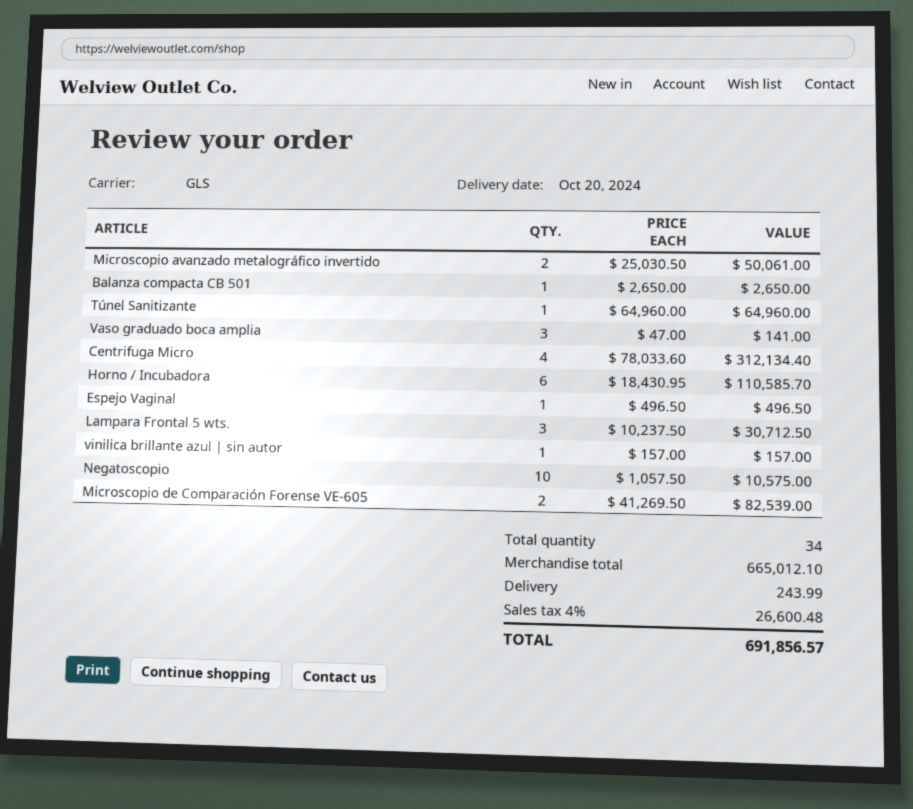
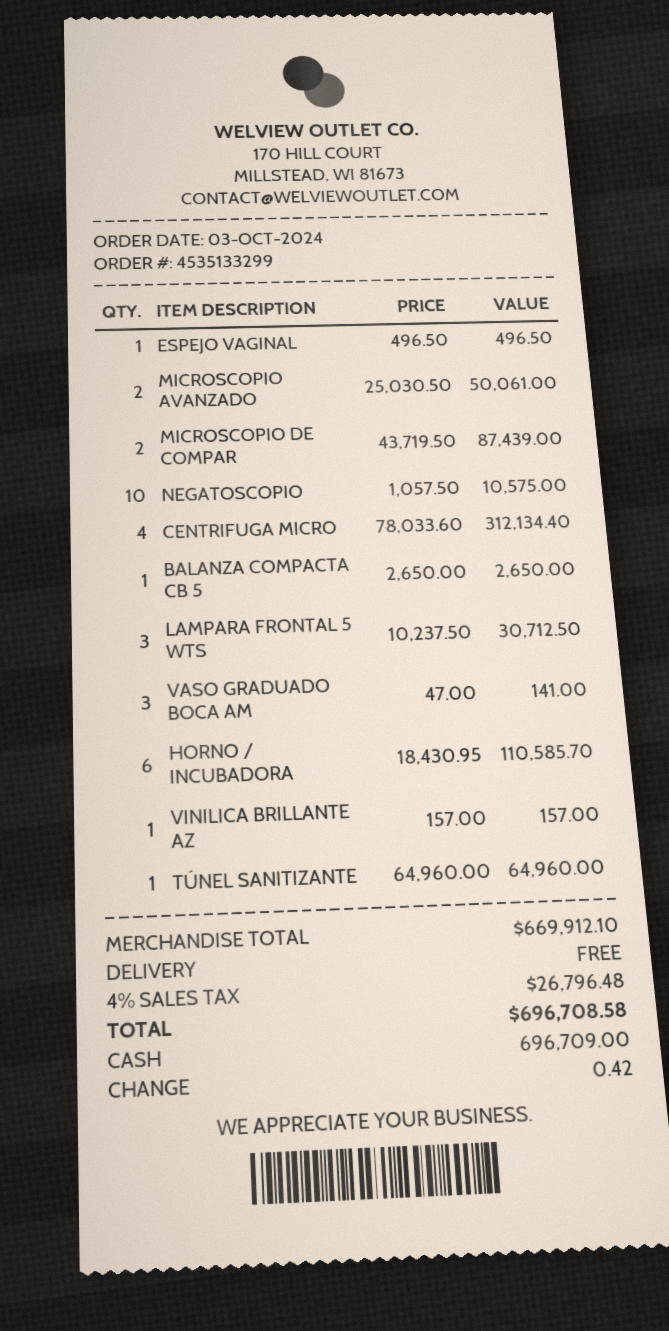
Microscopio de Comparación Forense VE-605: 2 x 41269.50 = 82539.00 -> 2 x 43719.50 = 87439.00
subtotal: 665012.10 -> 669912.10
shipping: 243.99 -> 0.00
tax: 4% = 26600.48 -> 4% = 26796.48
total: 691856.57 -> 696708.58

